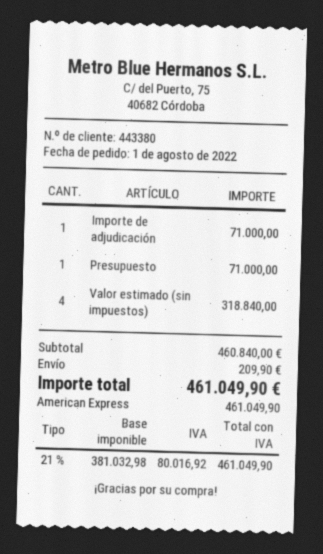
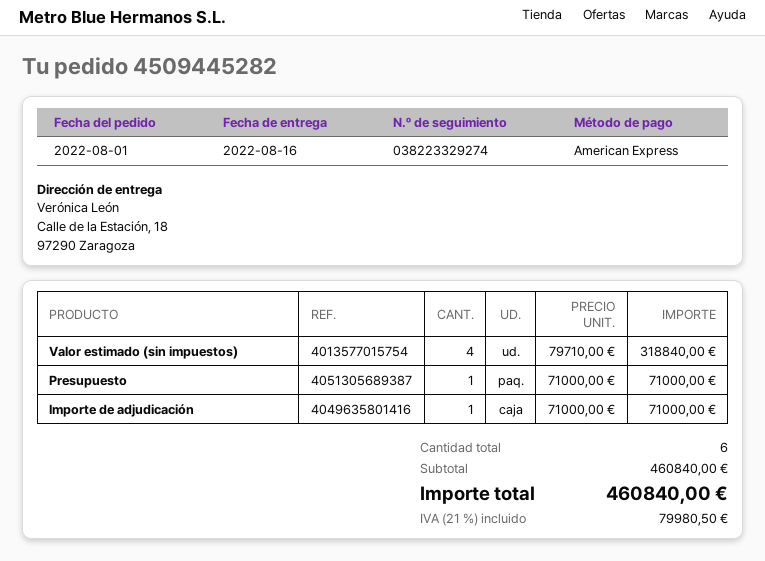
shipping: 209.90 -> none
tax: 21% = 80016.92 -> 21% = 79980.50
total: 461049.90 -> 460840.00

